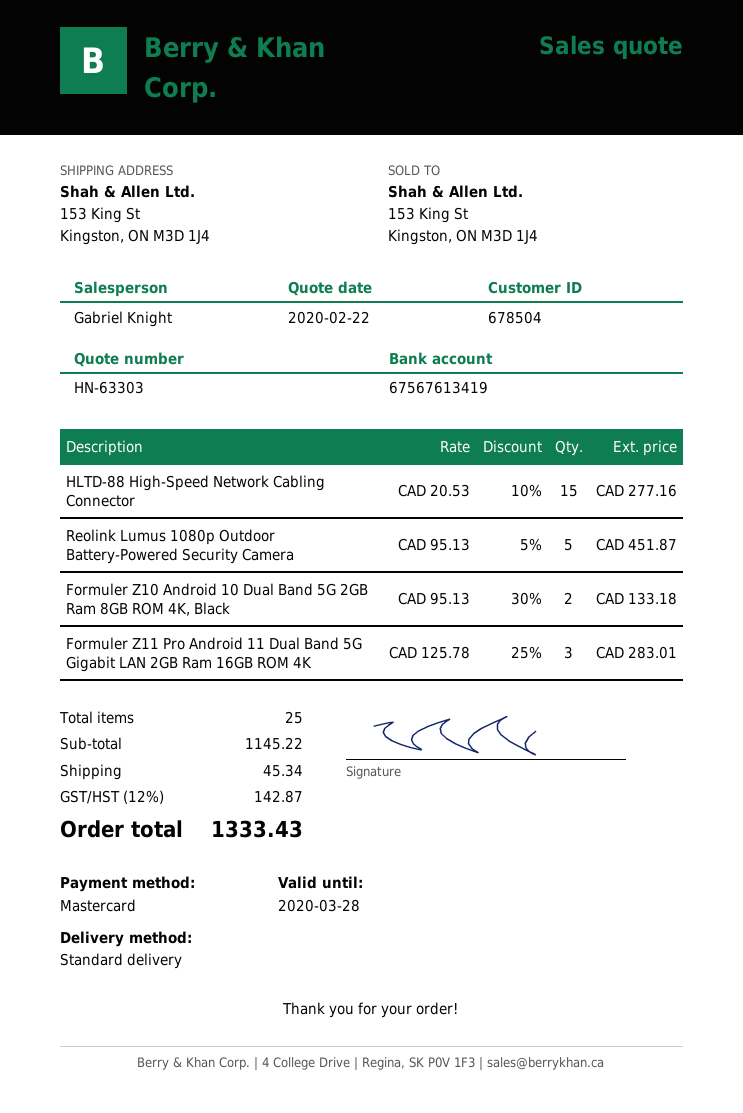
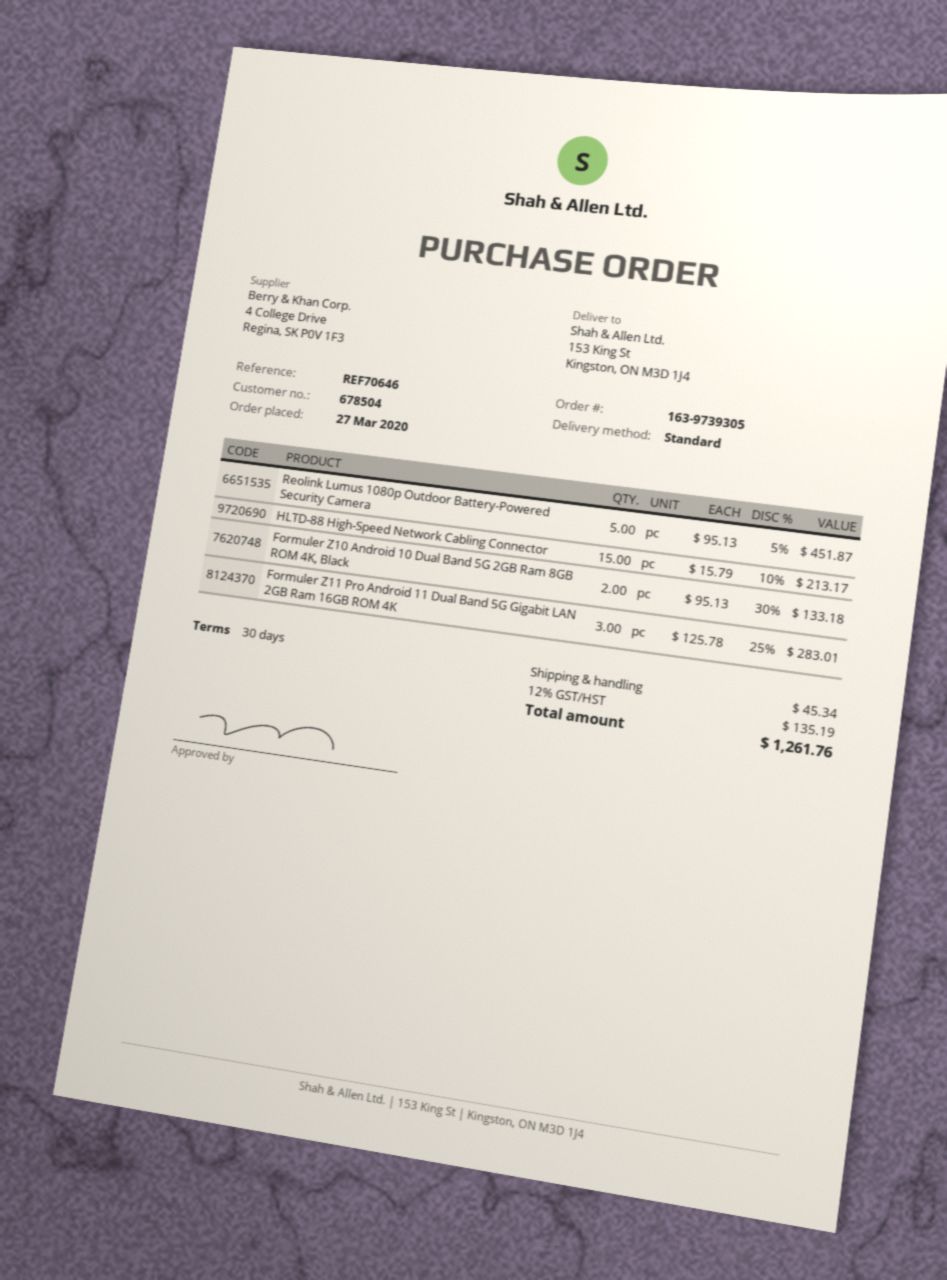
HLTD-88 High-Speed Network Cabling Connector: 15 x 20.53 - 10% = 277.16 -> 15 x 15.79 - 10% = 213.17
tax: 12% = 142.87 -> 12% = 135.19
total: 1333.43 -> 1261.76

